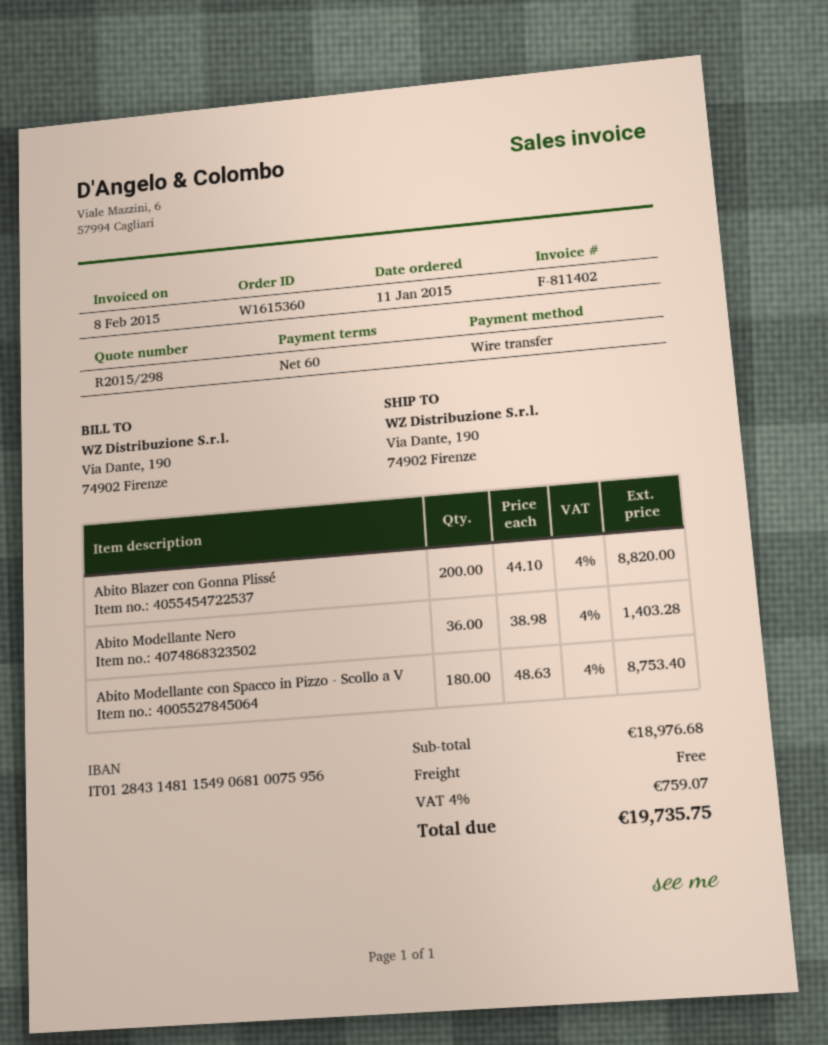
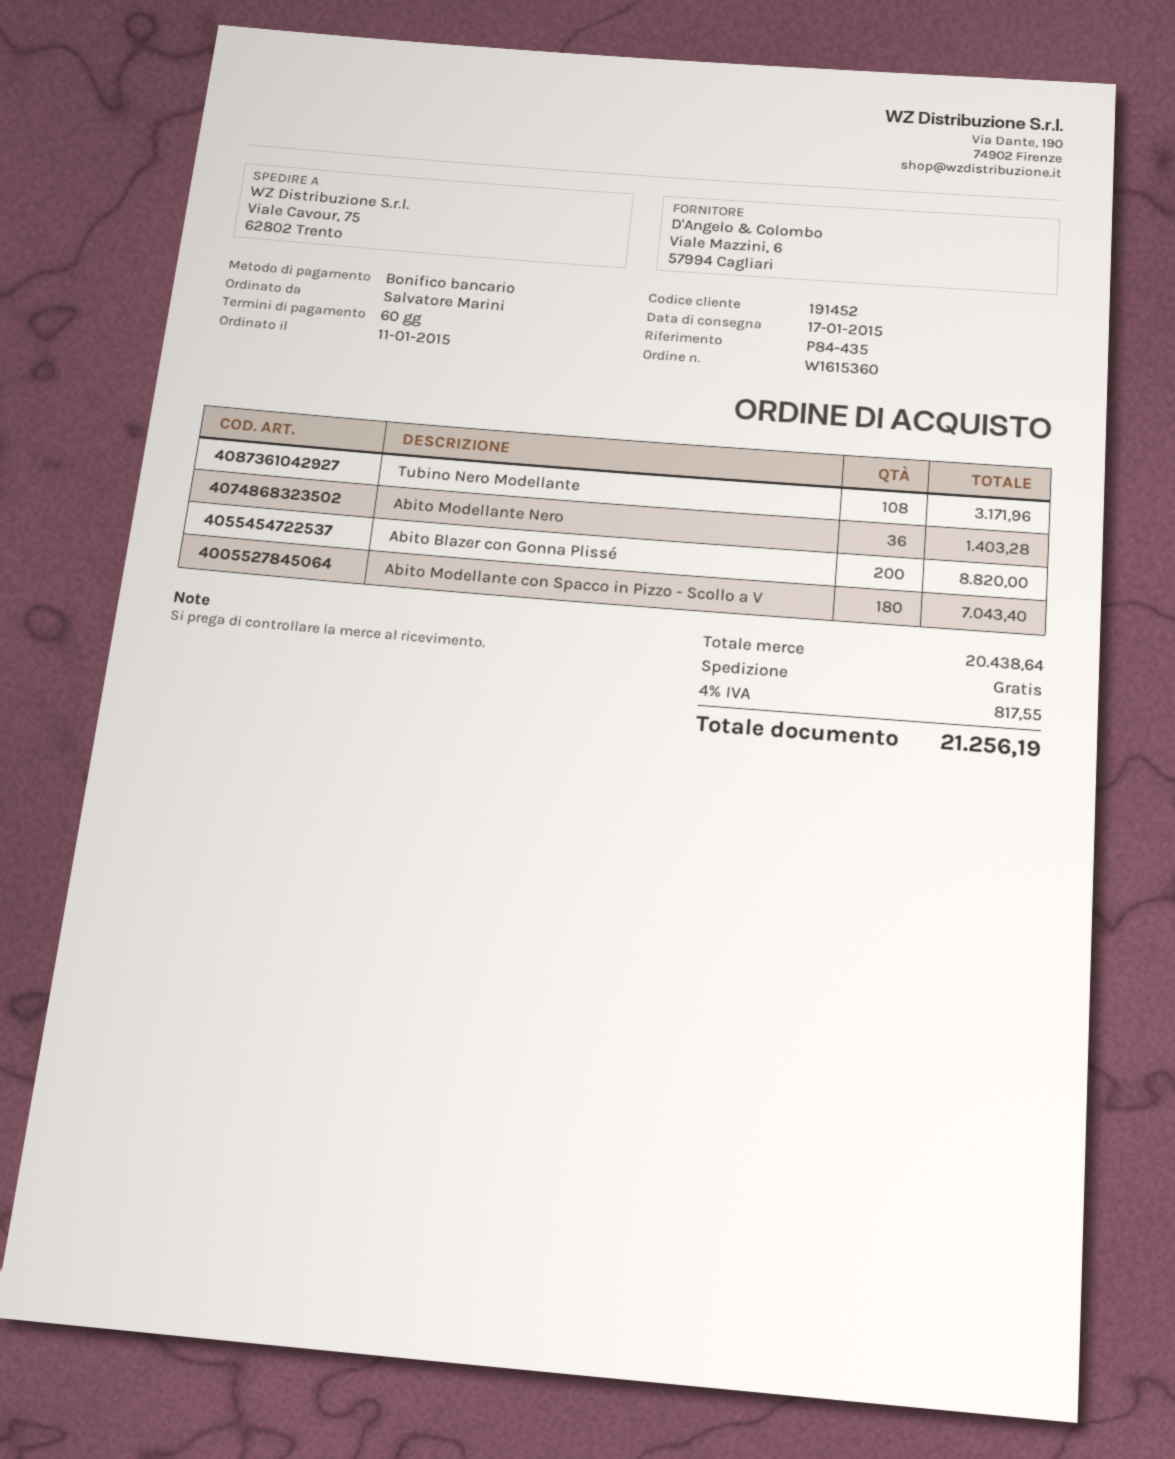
ship to: Via Dante, 190, 74902 Firenze -> Viale Cavour, 75, 62802 Trento
Abito Modellante con Spacco in Pizzo - Scollo a V: 180 for 8753.40 -> 180 for 7043.40
Tubino Nero Modellante: none -> 108 for 3171.96
subtotal: 18976.68 -> 20438.64
tax: 4% = 759.07 -> 4% = 817.55
total: 19735.75 -> 21256.19

